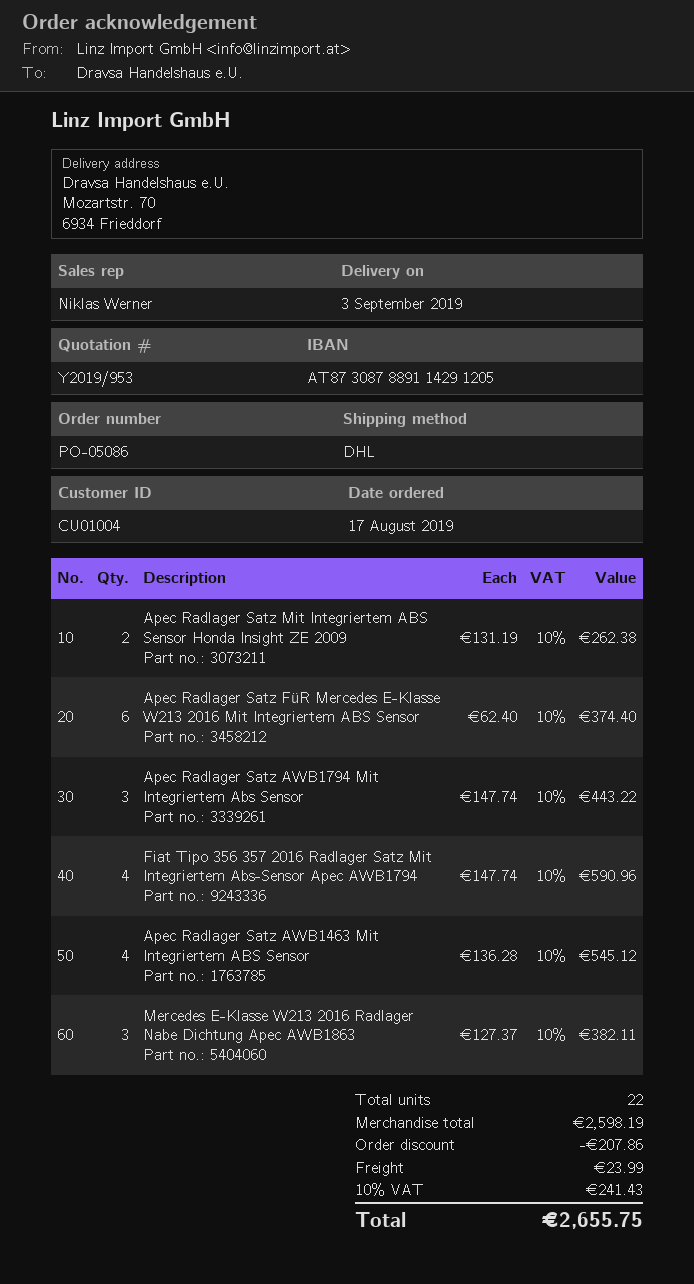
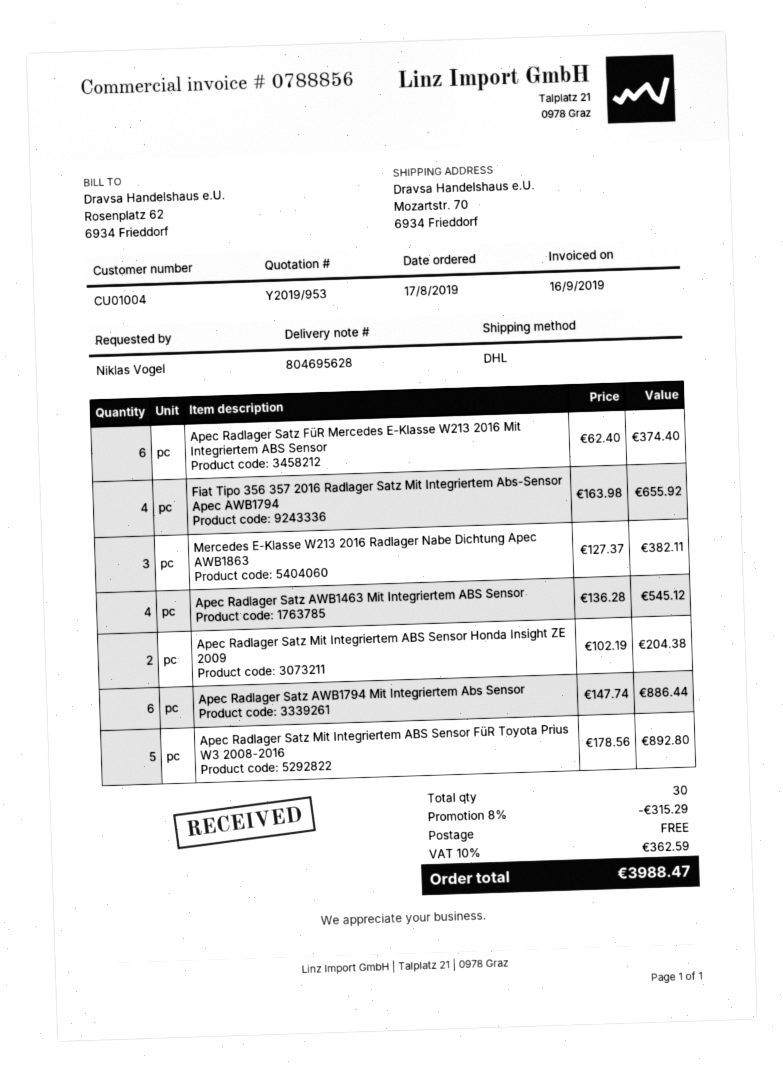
Apec Radlager Satz Mit Integriertem ABS Sensor Honda Insight ZE 2009: 2 x 131.19 = 262.38 -> 2 x 102.19 = 204.38
Apec Radlager Satz AWB1794 Mit Integriertem Abs Sensor: 3 x 147.74 = 443.22 -> 6 x 147.74 = 886.44
Fiat Tipo 356 357 2016 Radlager Satz Mit Integriertem Abs-Sensor Apec AWB1794: 4 x 147.74 = 590.96 -> 4 x 163.98 = 655.92
Apec Radlager Satz Mit Integriertem ABS Sensor FüR Toyota Prius W3 2008-2016: none -> 5 x 178.56 = 892.80
total quantity: 22 -> 30
discount: 207.86 -> 315.29
shipping: 23.99 -> 0.00
tax: 10% = 241.43 -> 10% = 362.59
total: 2655.75 -> 3988.47

